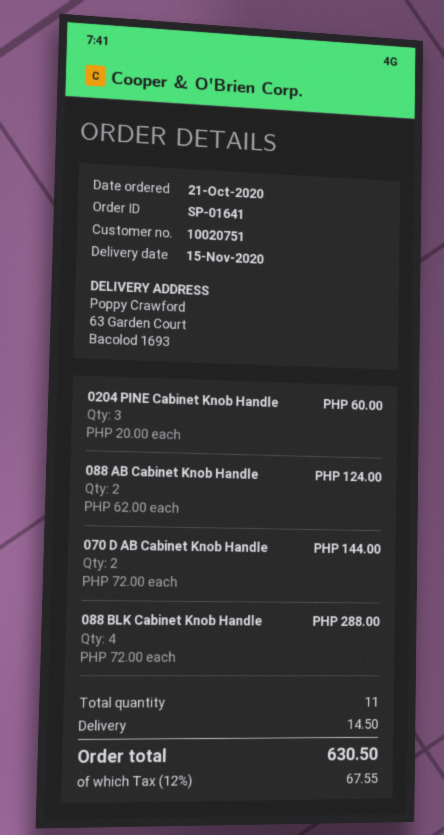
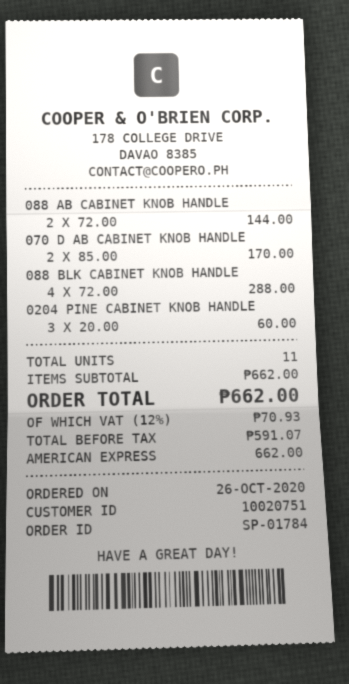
order number: SP-01641 -> SP-01784
order date: 2020-10-21 -> 2020-10-26
088 AB Cabinet Knob Handle: 2 x 62.00 = 124.00 -> 2 x 72.00 = 144.00
070 D AB Cabinet Knob Handle: 2 x 72.00 = 144.00 -> 2 x 85.00 = 170.00
shipping: 14.50 -> none
tax: 12% = 67.55 -> 12% = 70.93
total: 630.50 -> 662.00

